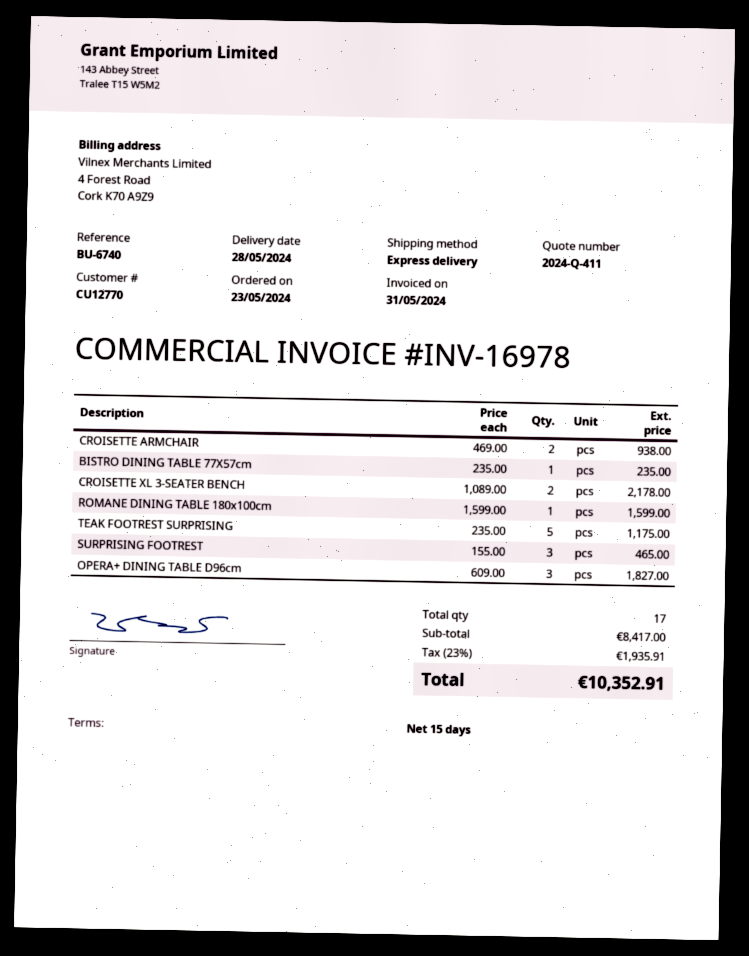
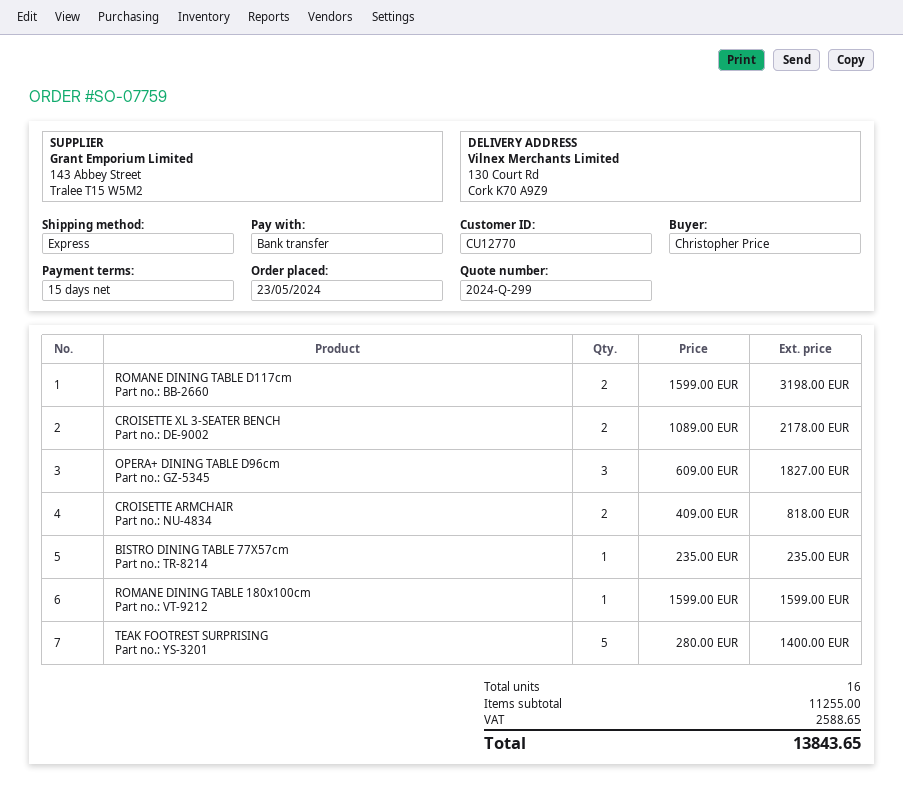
quote number: 2024-Q-411 -> 2024-Q-299
CROISETTE ARMCHAIR: 2 x 469.00 = 938.00 -> 2 x 409.00 = 818.00
TEAK FOOTREST SURPRISING: 5 x 235.00 = 1175.00 -> 5 x 280.00 = 1400.00
SURPRISING FOOTREST: 3 x 155.00 = 465.00 -> none
ROMANE DINING TABLE D117cm: none -> 2 x 1599.00 = 3198.00
total quantity: 17 -> 16
subtotal: 8417.00 -> 11255.00
tax: 1935.91 -> 2588.65
total: 10352.91 -> 13843.65

